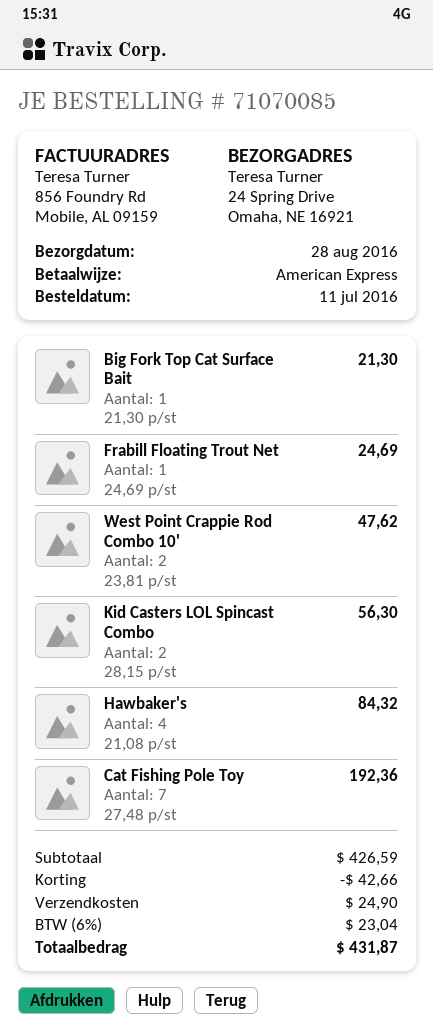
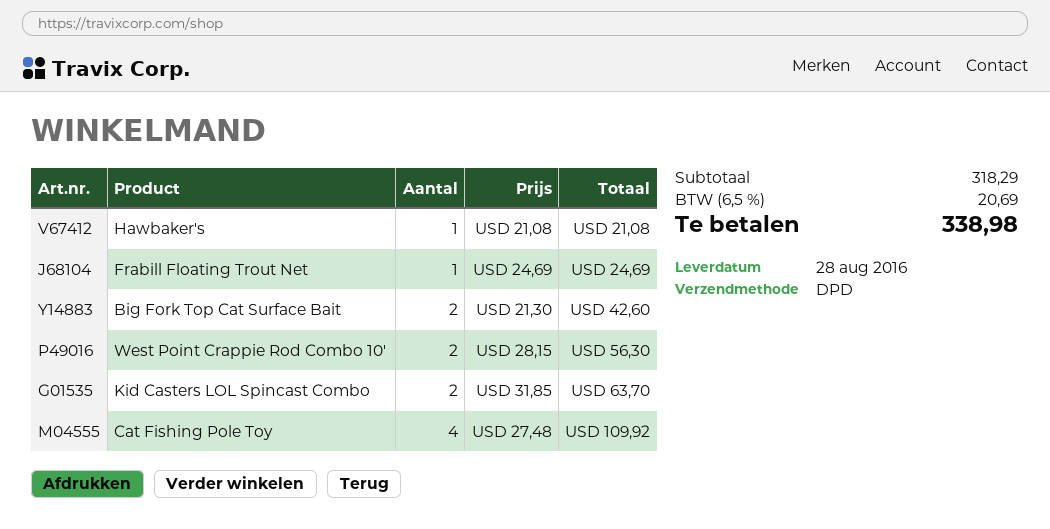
Big Fork Top Cat Surface Bait: 1 x 21.30 = 21.30 -> 2 x 21.30 = 42.60
West Point Crappie Rod Combo 10': 2 x 23.81 = 47.62 -> 2 x 28.15 = 56.30
Kid Casters LOL Spincast Combo: 2 x 28.15 = 56.30 -> 2 x 31.85 = 63.70
Hawbaker's: 4 x 21.08 = 84.32 -> 1 x 21.08 = 21.08
Cat Fishing Pole Toy: 7 x 27.48 = 192.36 -> 4 x 27.48 = 109.92
subtotal: 426.59 -> 318.29
discount: 42.66 -> none
shipping: 24.90 -> none
tax: 6% = 23.04 -> 6.5% = 20.69
total: 431.87 -> 338.98

